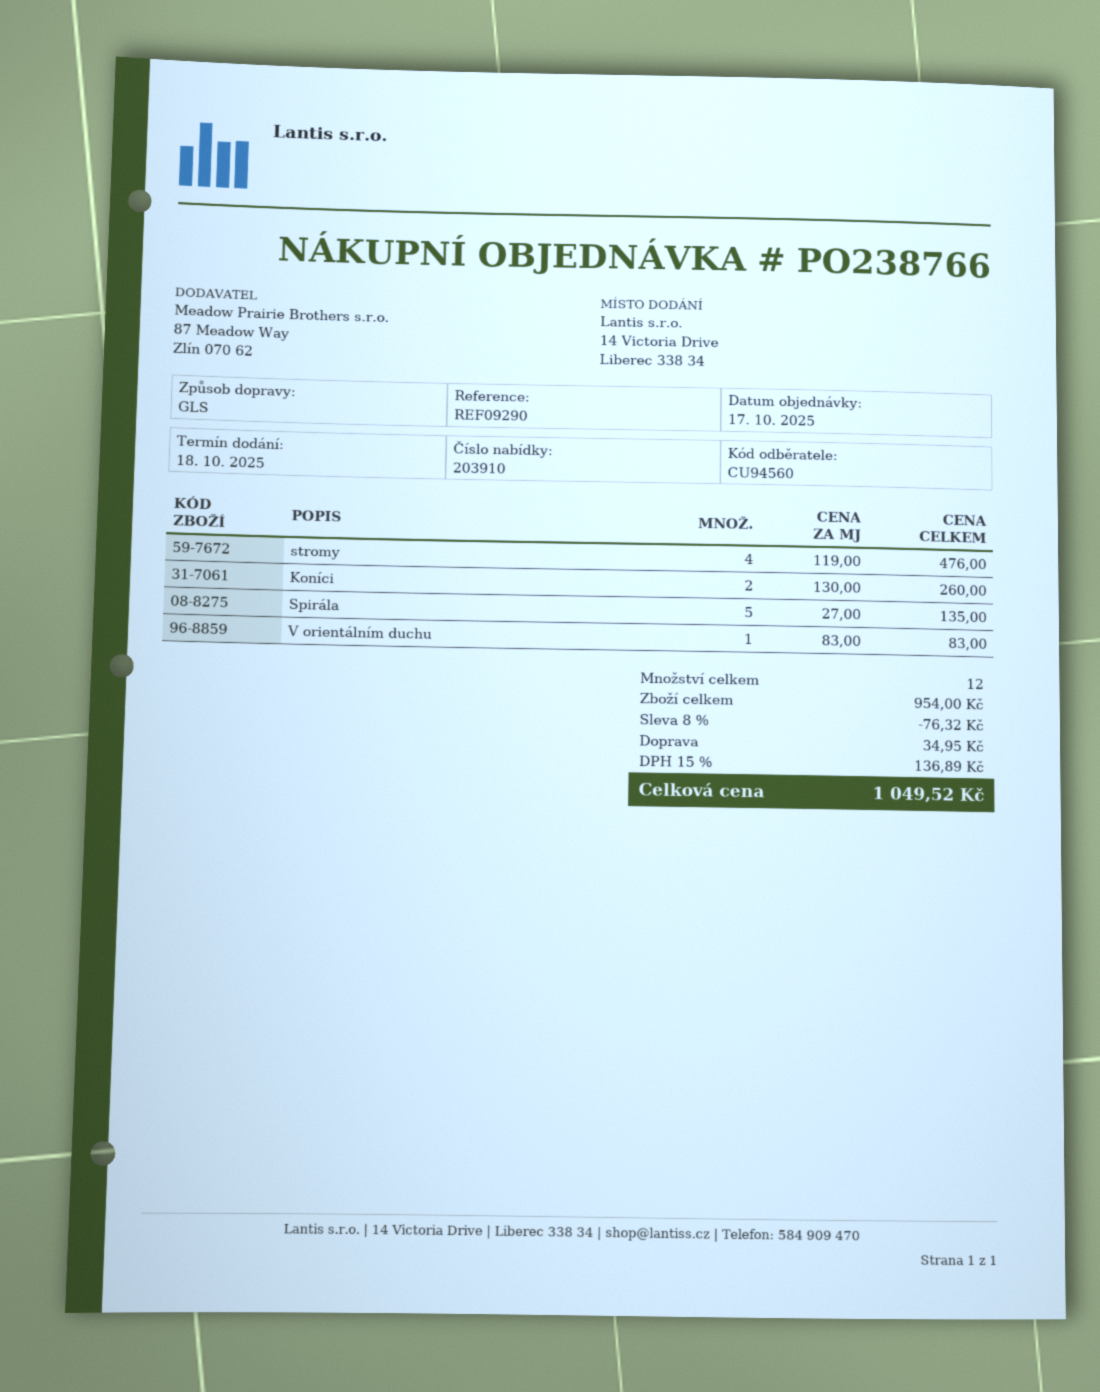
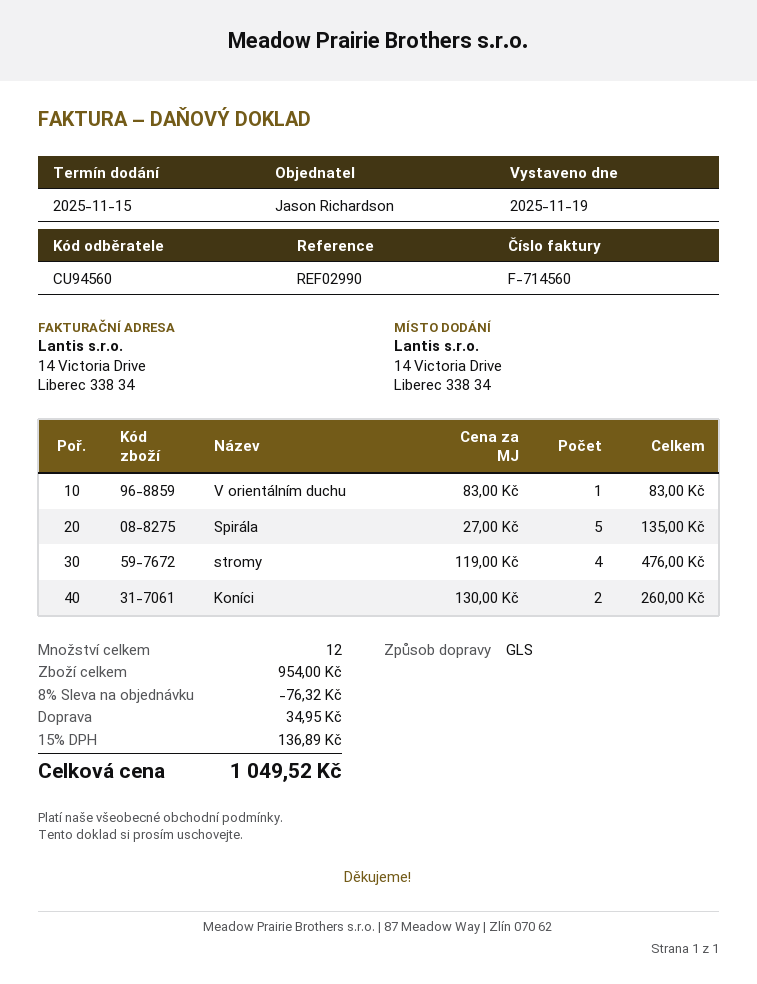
delivery date: 2025-10-18 -> 2025-11-15
reference: REF09290 -> REF02990

